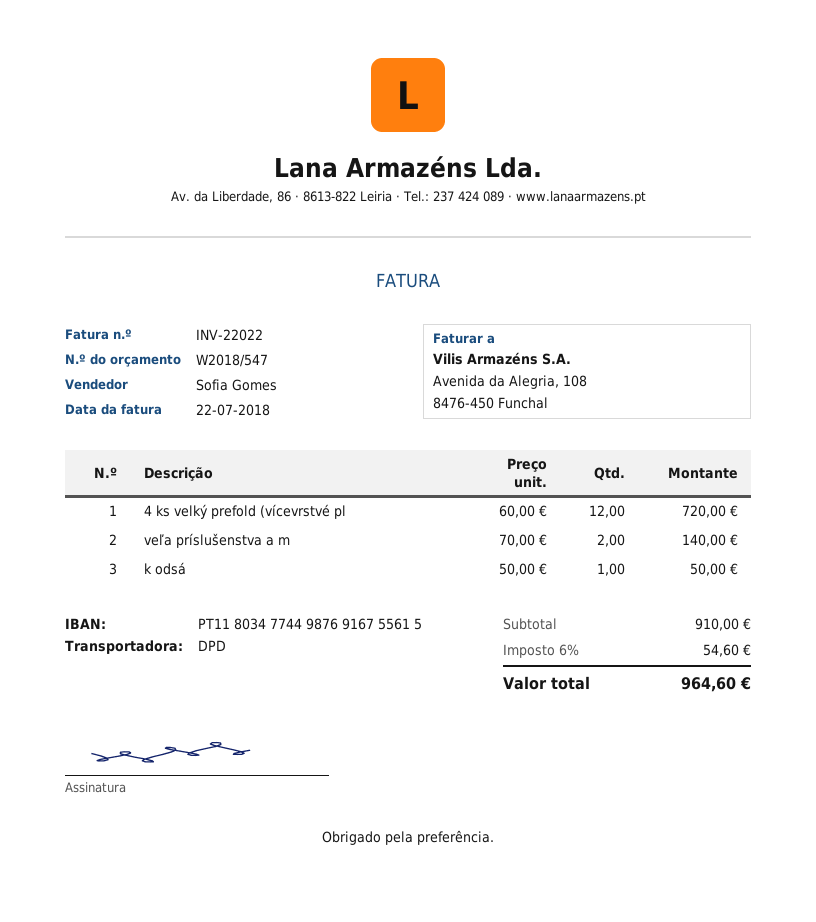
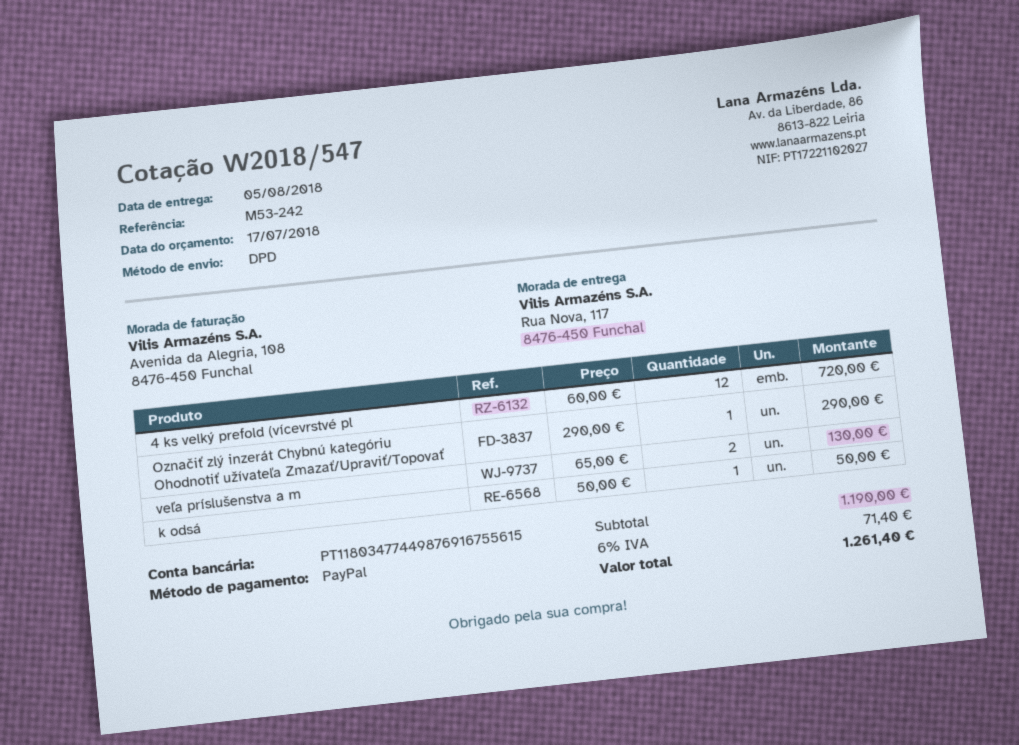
veľa príslušenstva a m: 2 x 70.00 = 140.00 -> 2 x 65.00 = 130.00
Označiť zlý inzerát Chybnú kategóriu Ohodnotiť užívateľa Zmazať/Upraviť/Topovať: none -> 1 x 290.00 = 290.00
subtotal: 910.00 -> 1190.00
tax: 6% = 54.60 -> 6% = 71.40
total: 964.60 -> 1261.40

